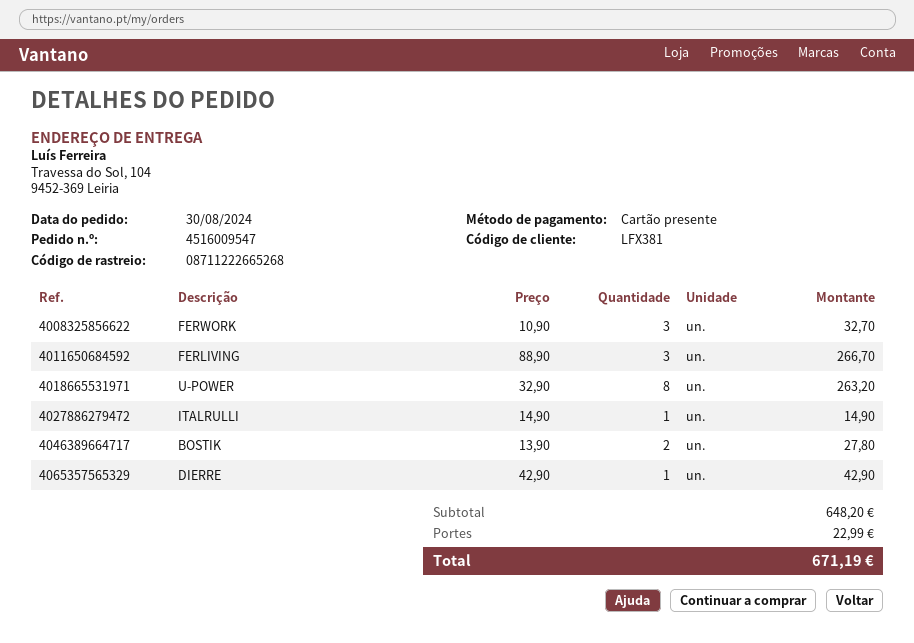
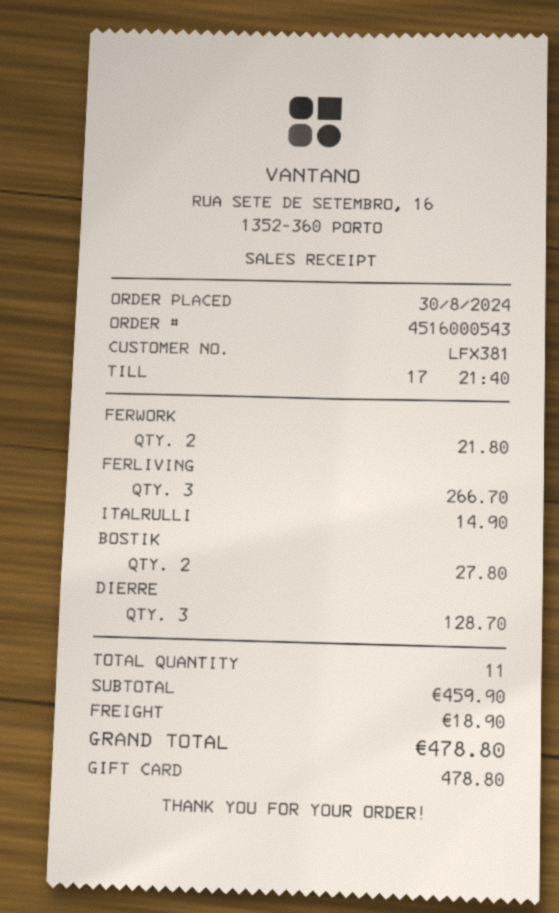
order number: 4516009547 -> 4516000543
FERWORK: 3 for 32.70 -> 2 for 21.80
U-POWER: 8 for 263.20 -> none
DIERRE: 1 for 42.90 -> 3 for 128.70
subtotal: 648.20 -> 459.90
shipping: 22.99 -> 18.90
total: 671.19 -> 478.80

